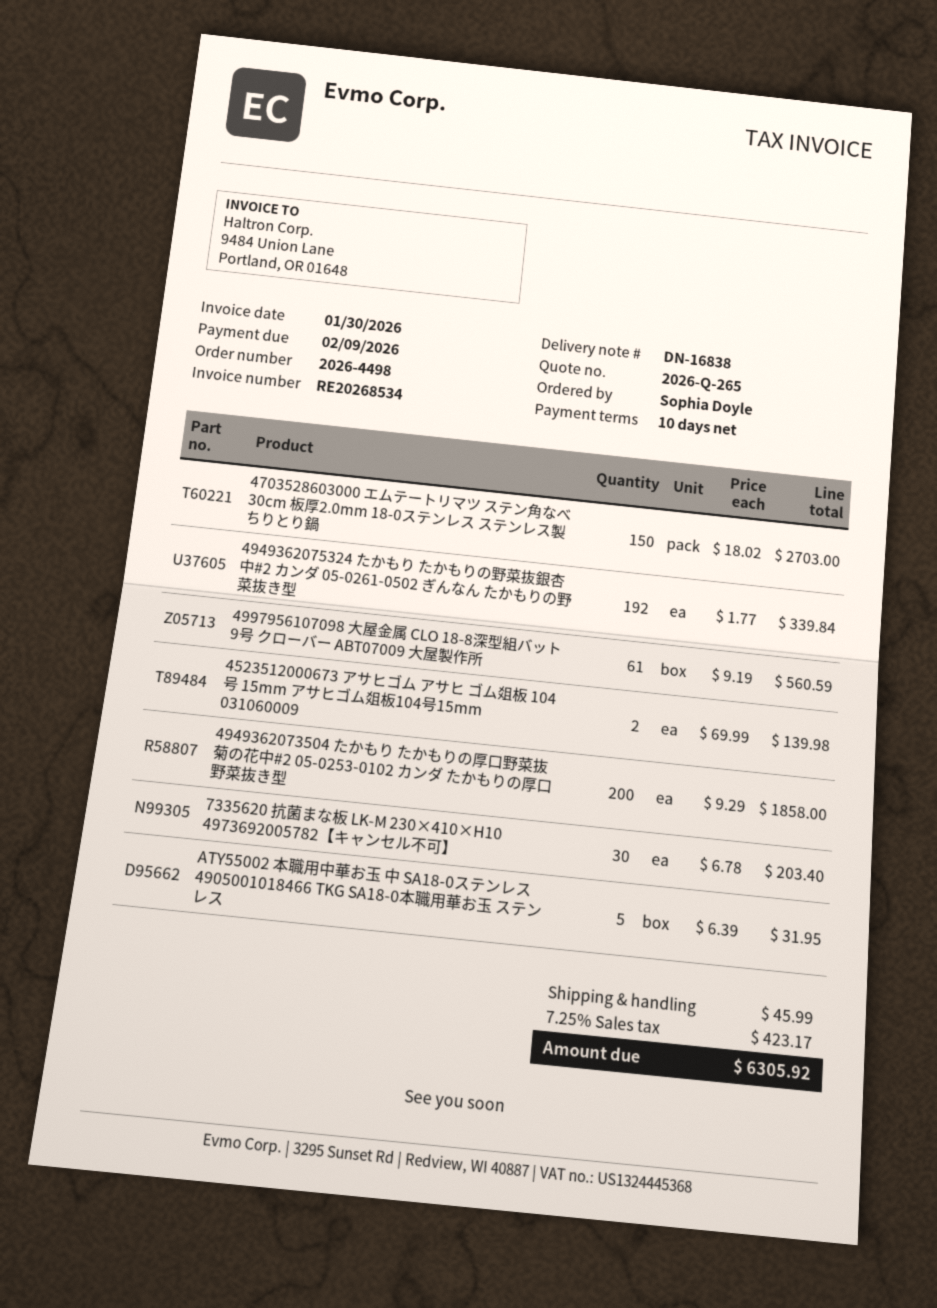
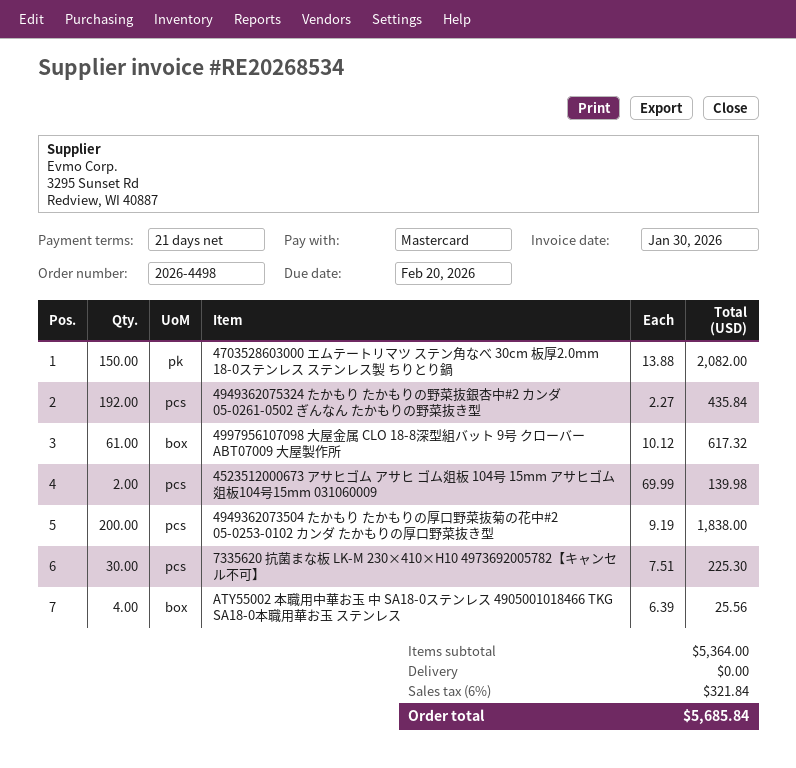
payment terms: 10 days -> 21 days
due date: 2026-02-09 -> 2026-02-20
4703528603000 エムテートリマツ ステン角なべ 30cm 板厚2.0mm 18-0ステンレス ステンレス製 ちりとり鍋: 150 x 18.02 = 2703.00 -> 150 x 13.88 = 2082.00
4949362075324 たかもり たかもりの野菜抜銀杏中#2 カンダ 05-0261-0502 ぎんなん たかもりの野菜抜き型: 192 x 1.77 = 339.84 -> 192 x 2.27 = 435.84
4997956107098 大屋金属 CLO 18-8深型組バット 9号 クローバー ABT07009 大屋製作所: 61 x 9.19 = 560.59 -> 61 x 10.12 = 617.32
4949362073504 たかもり たかもりの厚口野菜抜菊の花中#2 05-0253-0102 カンダ たかもりの厚口野菜抜き型: 200 x 9.29 = 1858.00 -> 200 x 9.19 = 1838.00
7335620 抗菌まな板 LK-M 230×410×H10 4973692005782【キャンセル不可】: 30 x 6.78 = 203.40 -> 30 x 7.51 = 225.30
ATY55002 本職用中華お玉 中 SA18-0ステンレス 4905001018466 TKG SA18-0本職用華お玉 ステンレス: 5 x 6.39 = 31.95 -> 4 x 6.39 = 25.56
shipping: 45.99 -> 0.00
tax: 7.25% = 423.17 -> 6% = 321.84
total: 6305.92 -> 5685.84

